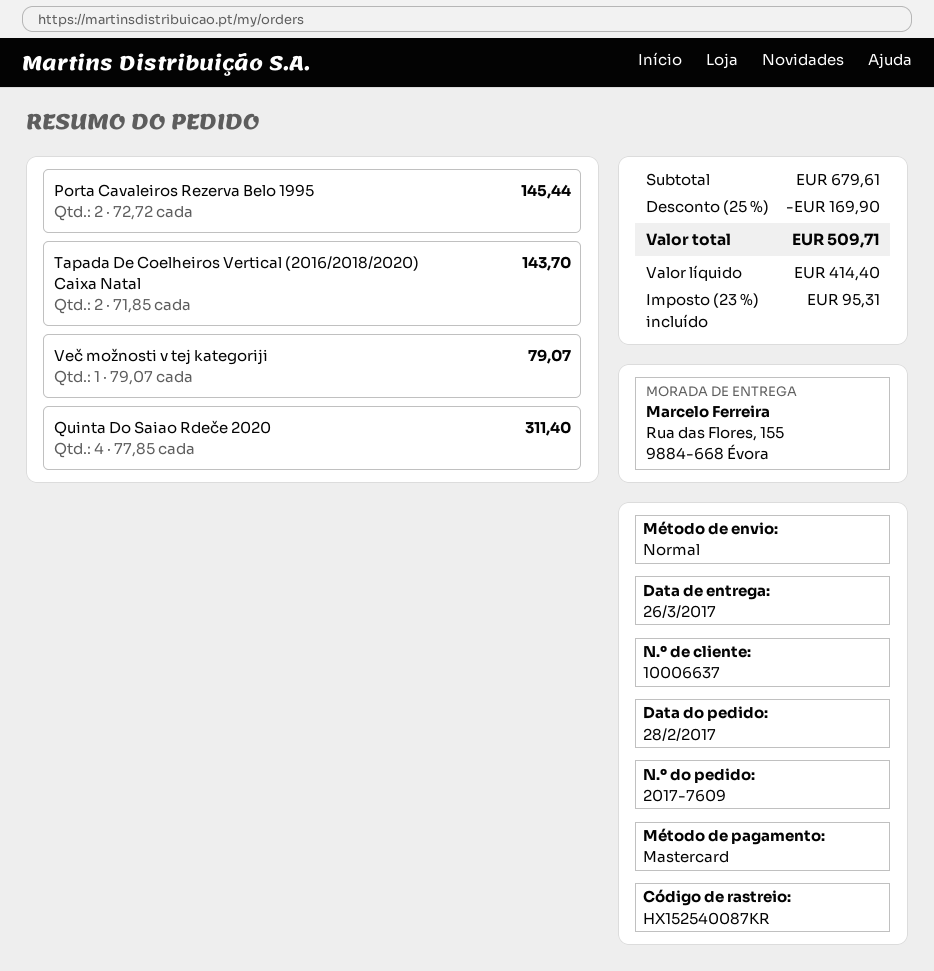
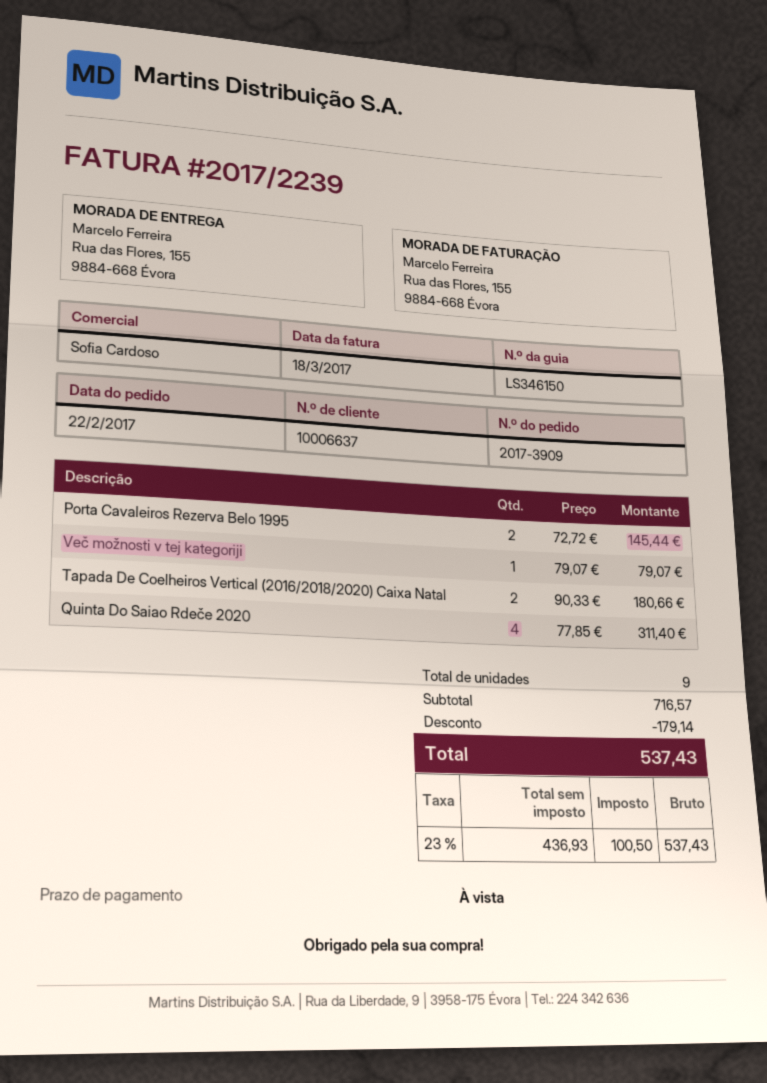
order number: 2017-7609 -> 2017-3909
order date: 2017-02-28 -> 2017-02-22
Tapada De Coelheiros Vertical (2016/2018/2020) Caixa Natal: 2 x 71.85 = 143.70 -> 2 x 90.33 = 180.66
subtotal: 679.61 -> 716.57
discount: 169.90 -> 179.14
net: 414.40 -> 436.93
tax: 23% = 95.31 -> 23% = 100.50
total: 509.71 -> 537.43

